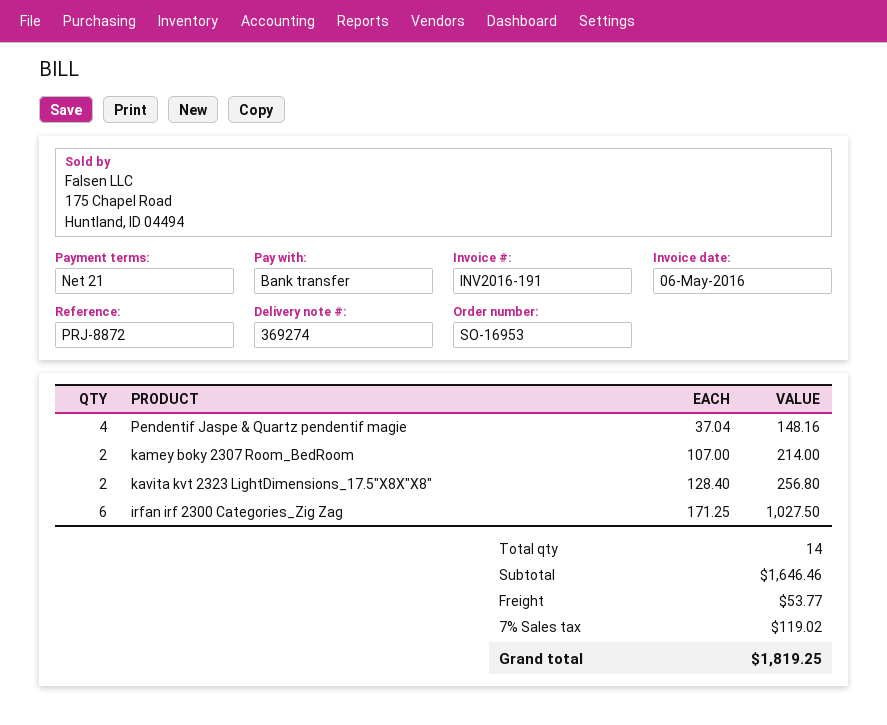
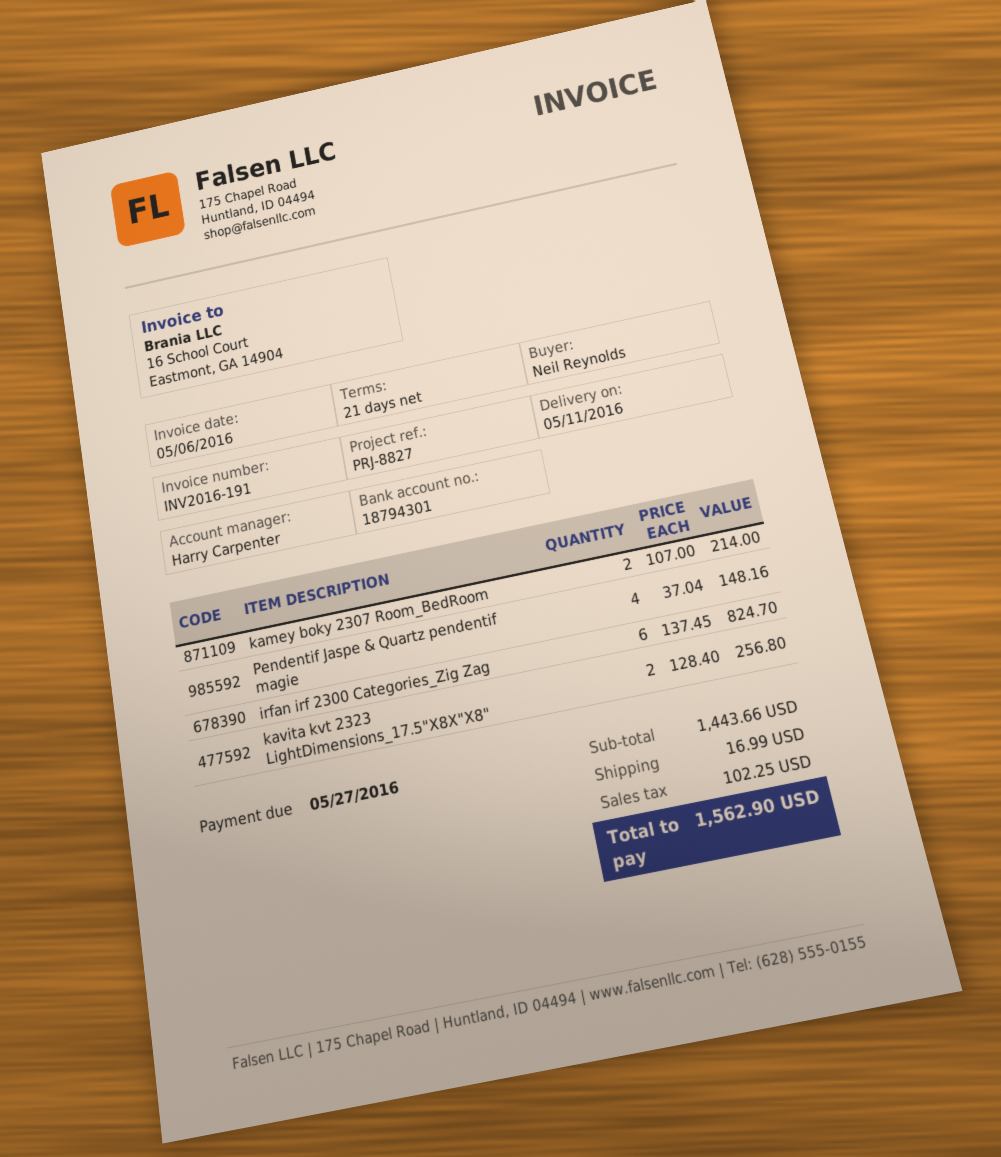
reference: PRJ-8872 -> PRJ-8827
irfan irf 2300 Categories_Zig Zag: 6 x 171.25 = 1027.50 -> 6 x 137.45 = 824.70
subtotal: 1646.46 -> 1443.66
shipping: 53.77 -> 16.99
tax: 119.02 -> 102.25
total: 1819.25 -> 1562.90

